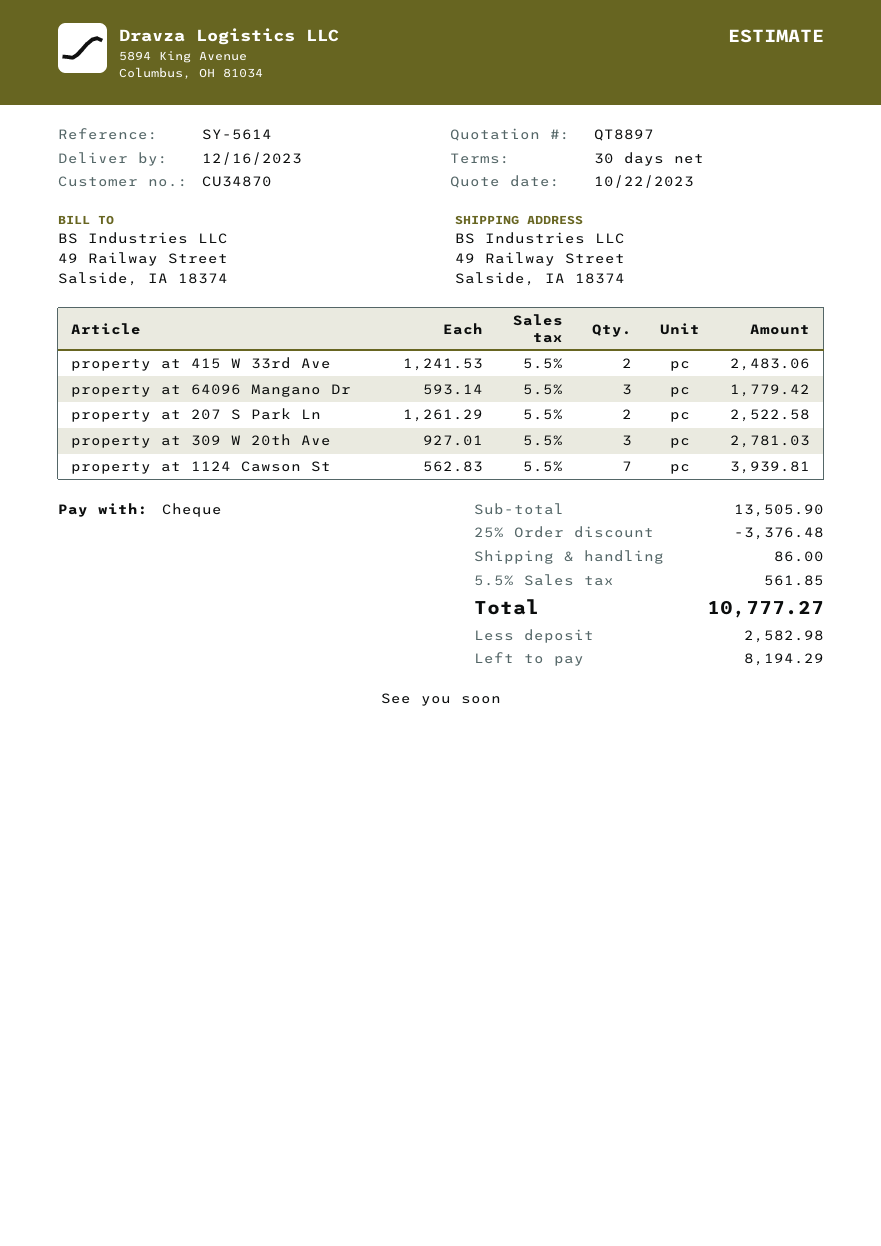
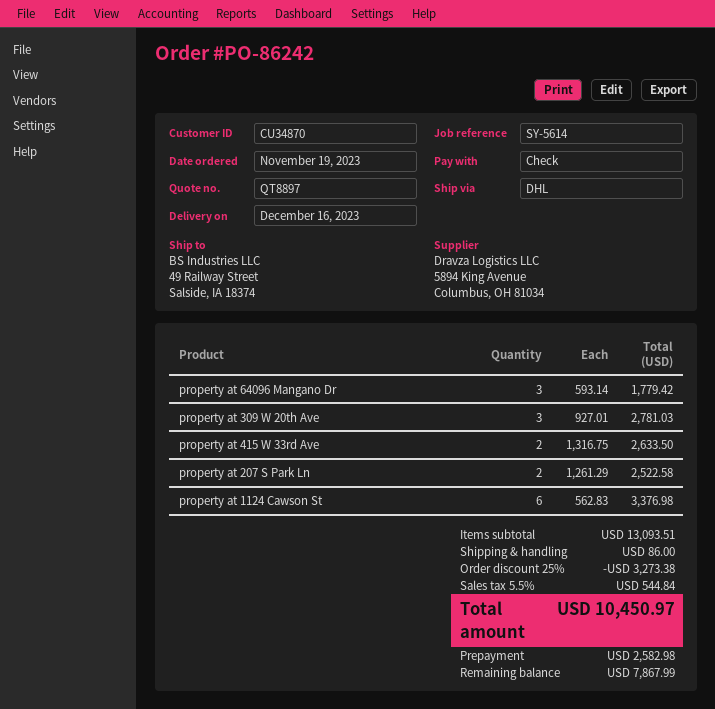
property at 415 W 33rd Ave: 2 x 1241.53 = 2483.06 -> 2 x 1316.75 = 2633.50
property at 1124 Cawson St: 7 x 562.83 = 3939.81 -> 6 x 562.83 = 3376.98
subtotal: 13505.90 -> 13093.51
discount: 25% = 3376.48 -> 25% = 3273.38
tax: 5.5% = 561.85 -> 5.5% = 544.84
total: 10777.27 -> 10450.97
balance: 8194.29 -> 7867.99

